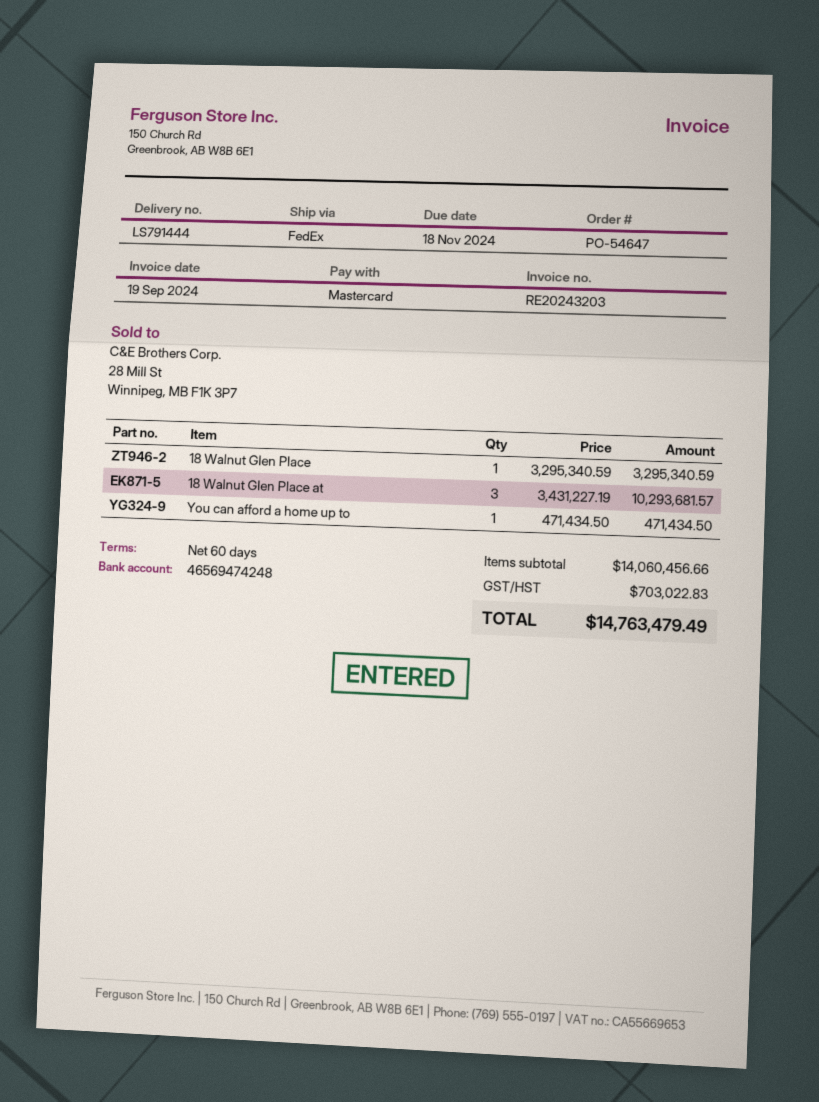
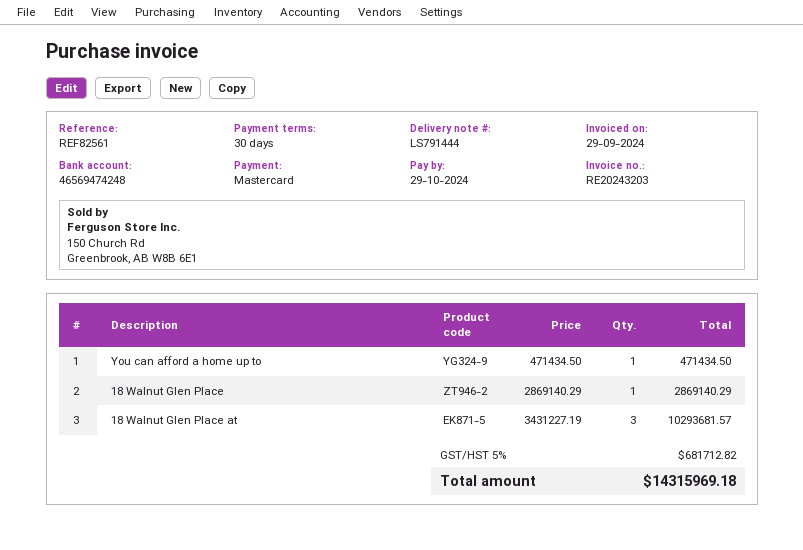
invoice date: 2024-09-19 -> 2024-09-29
payment terms: 60 days -> 30 days
due date: 2024-11-18 -> 2024-10-29
18 Walnut Glen Place: 1 x 3295340.59 = 3295340.59 -> 1 x 2869140.29 = 2869140.29
tax: 703022.83 -> 681712.82
total: 14763479.49 -> 14315969.18

